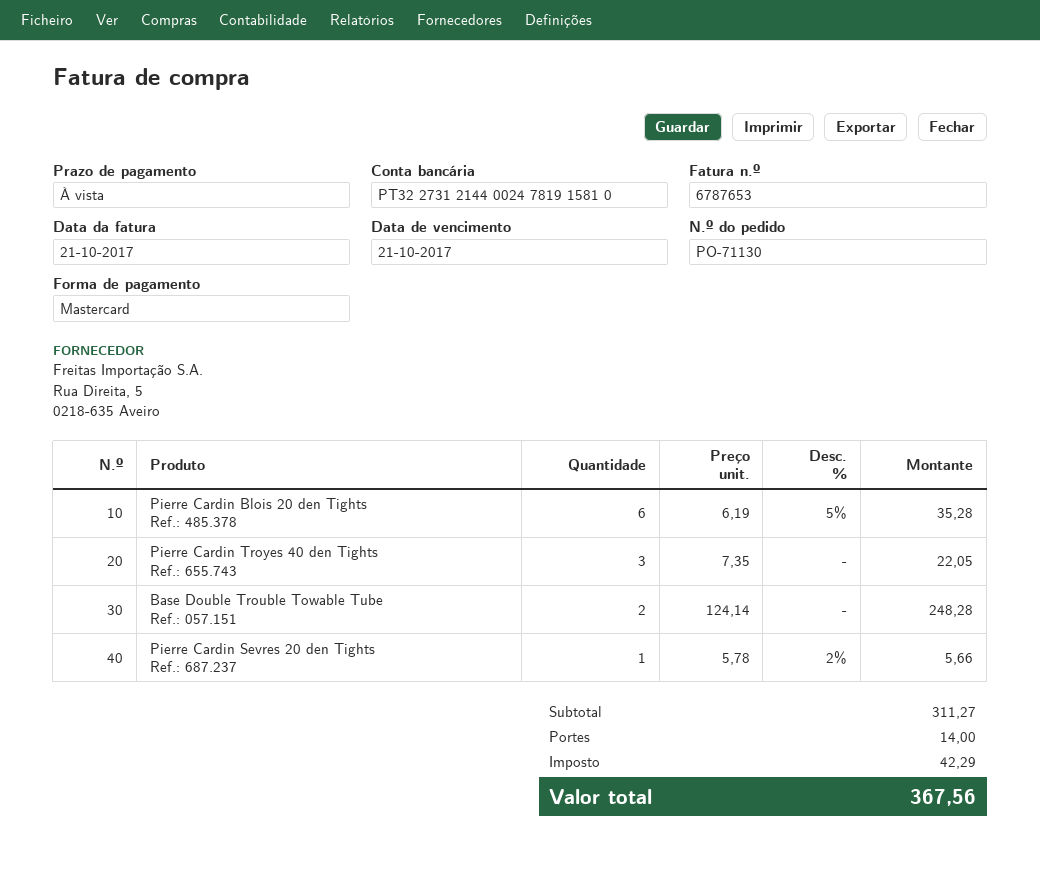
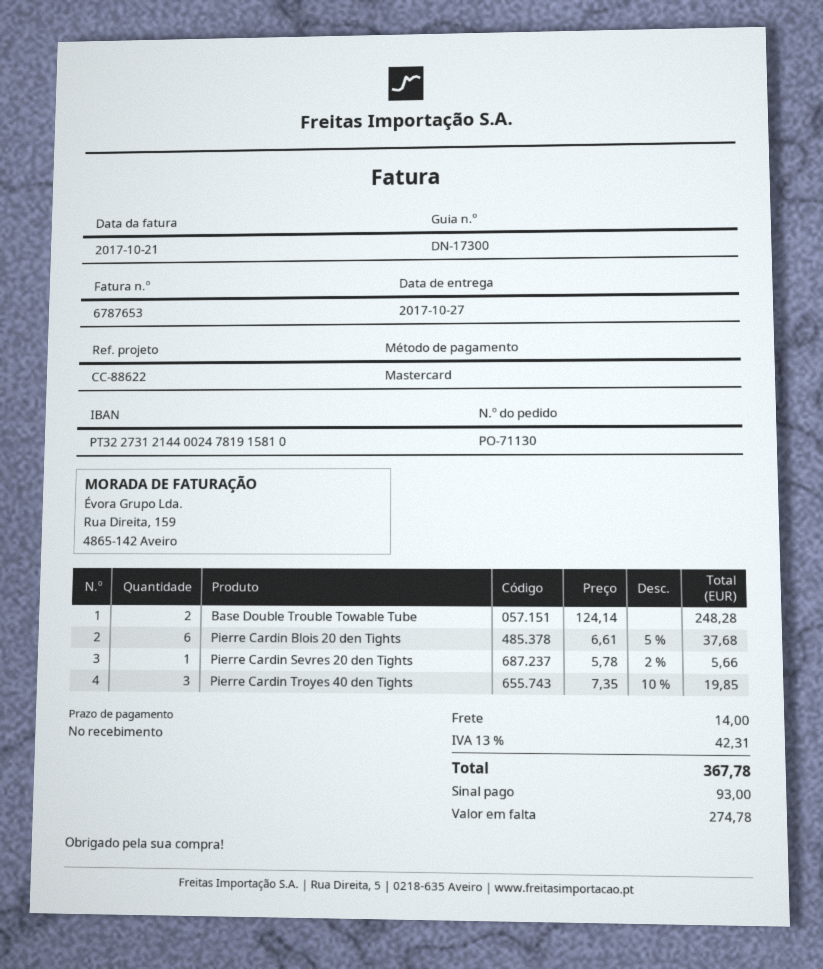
Pierre Cardin Blois 20 den Tights: 6 x 6.19 - 5% = 35.28 -> 6 x 6.61 - 5% = 37.68
Pierre Cardin Troyes 40 den Tights: 3 x 7.35 = 22.05 -> 3 x 7.35 - 10% = 19.85
tax: 42.29 -> 42.31
total: 367.56 -> 367.78

